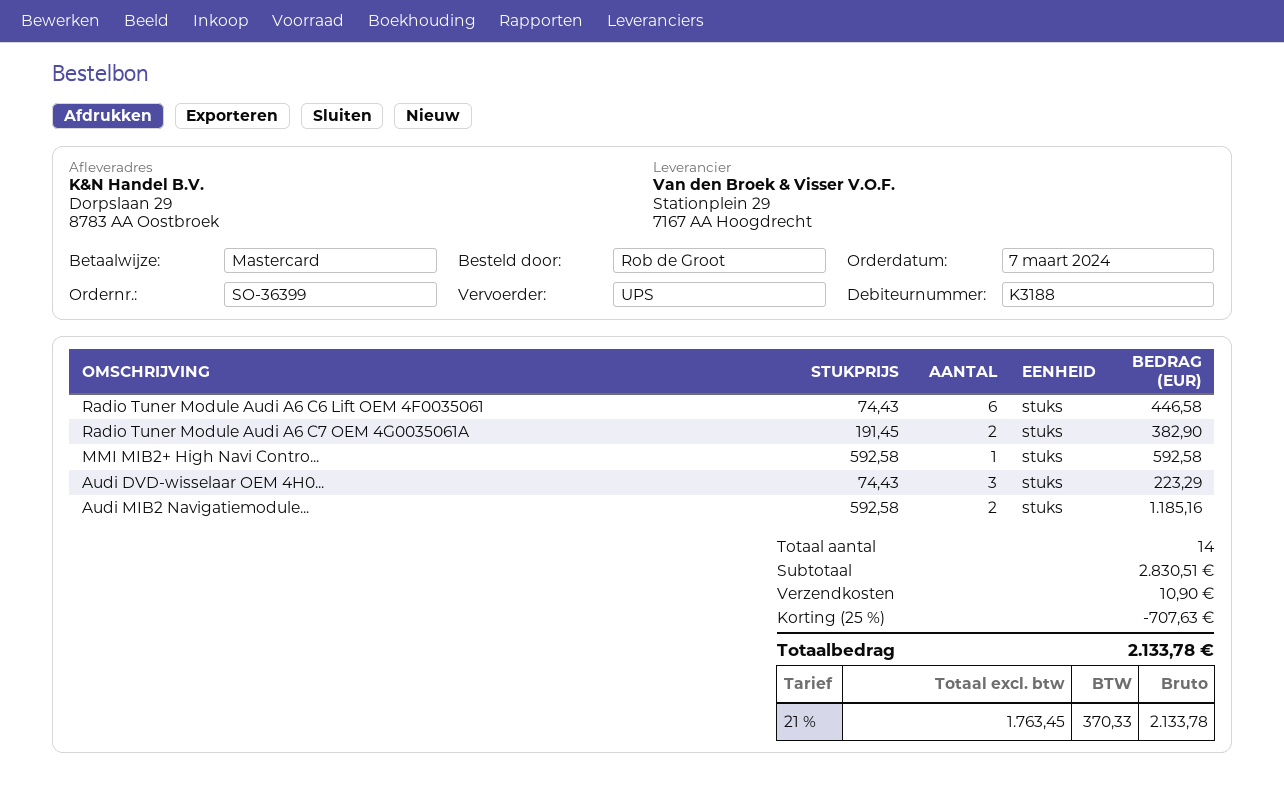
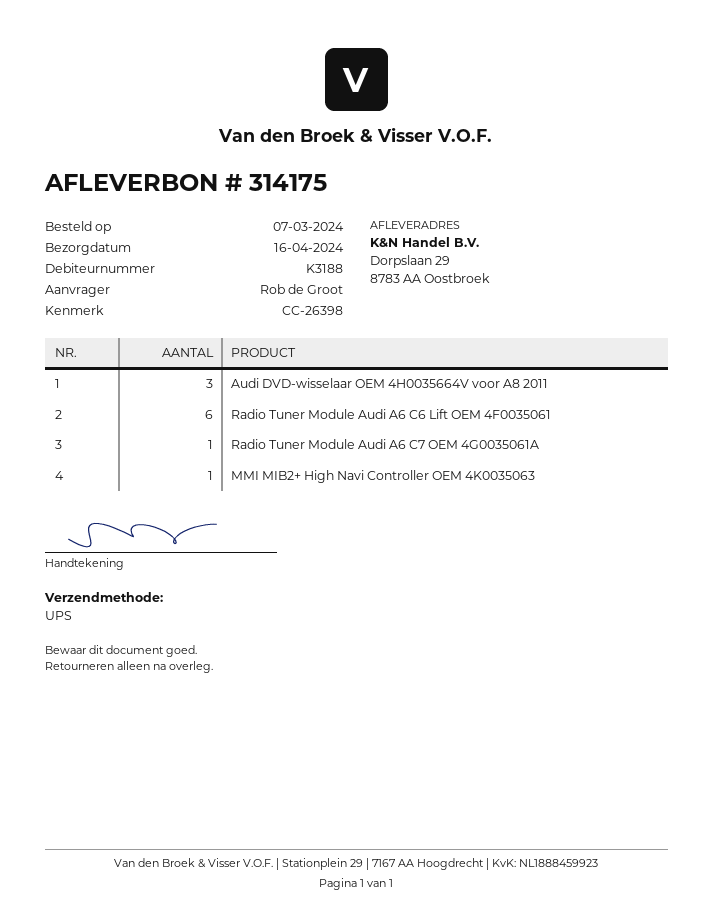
Radio Tuner Module Audi A6 C7 OEM 4G0035061A: 2 -> 1
Audi MIB2 Navigatiemodule...: 2 -> none

